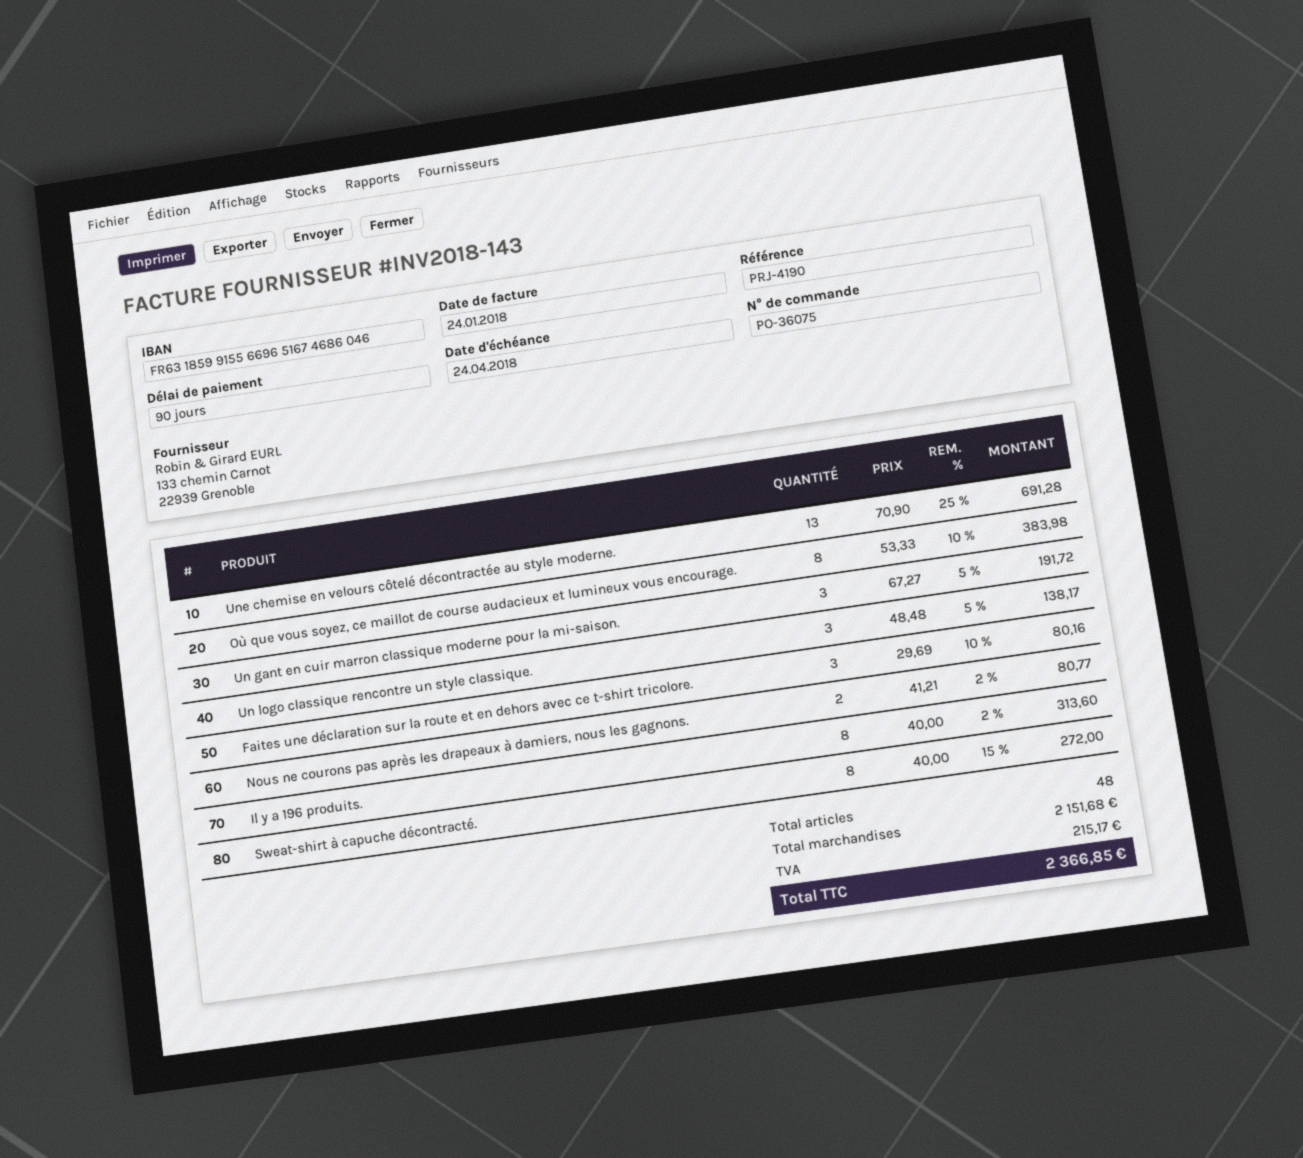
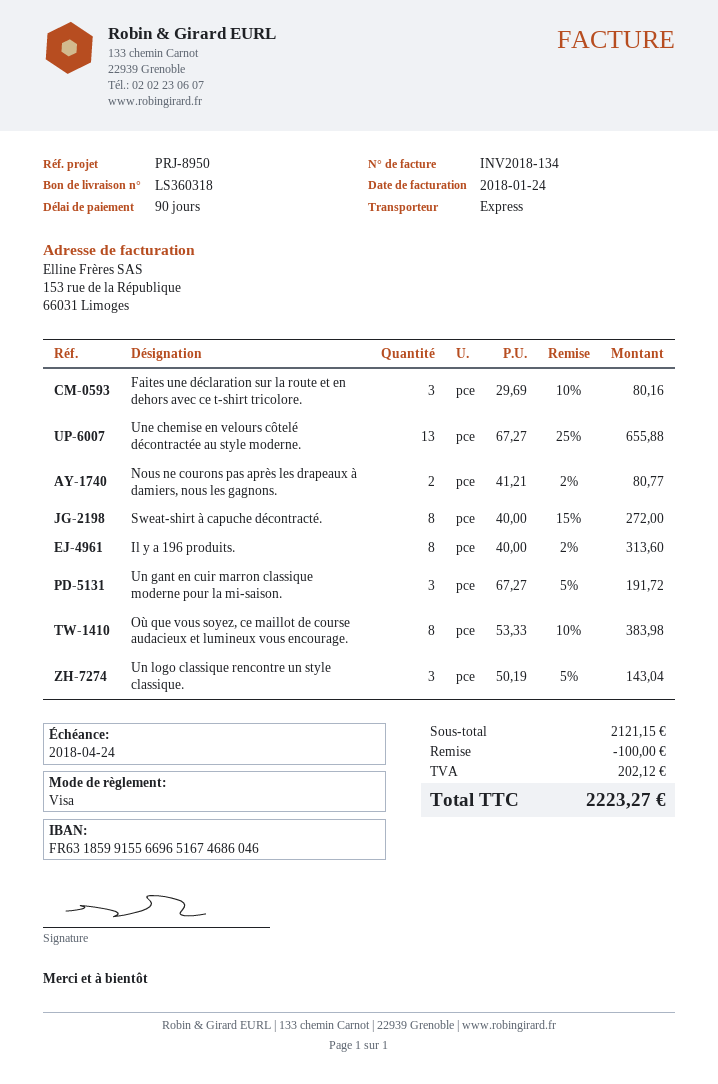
invoice number: INV2018-143 -> INV2018-134
reference: PRJ-4190 -> PRJ-8950
Une chemise en velours côtelé décontractée au style moderne.: 13 x 70.90 - 25% = 691.28 -> 13 x 67.27 - 25% = 655.88
Un logo classique rencontre un style classique.: 3 x 48.48 - 5% = 138.17 -> 3 x 50.19 - 5% = 143.04
subtotal: 2151.68 -> 2121.15
discount: none -> 100.00
tax: 215.17 -> 202.12
total: 2366.85 -> 2223.27

